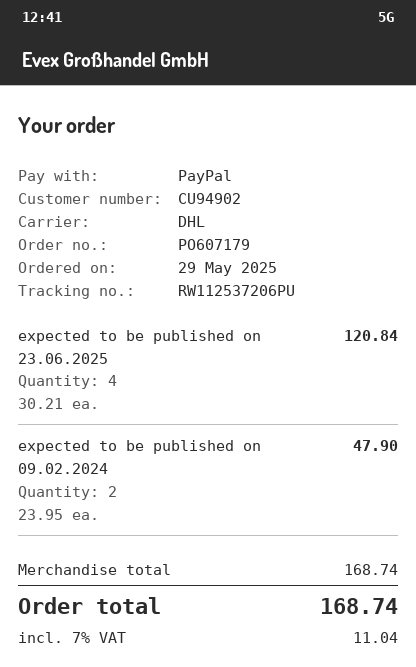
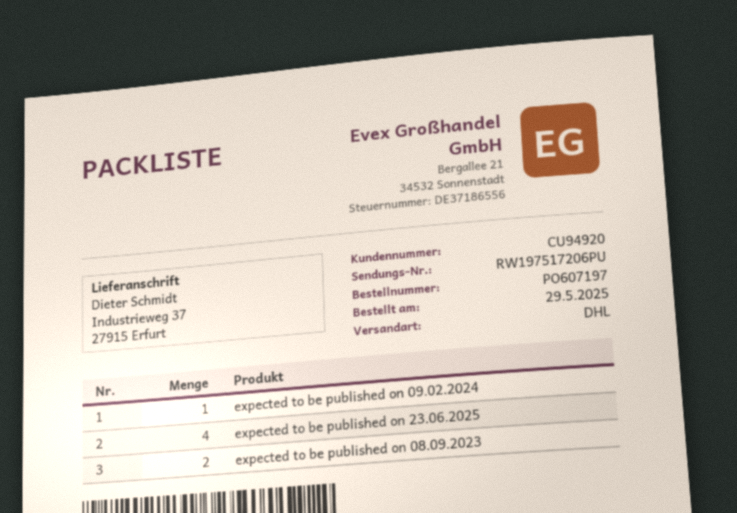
order number: PO607179 -> PO607197
customer number: CU94902 -> CU94920
tracking number: RW112537206PU -> RW197517206PU
expected to be published on 09.02.2024: 2 -> 1
expected to be published on 08.09.2023: none -> 2

